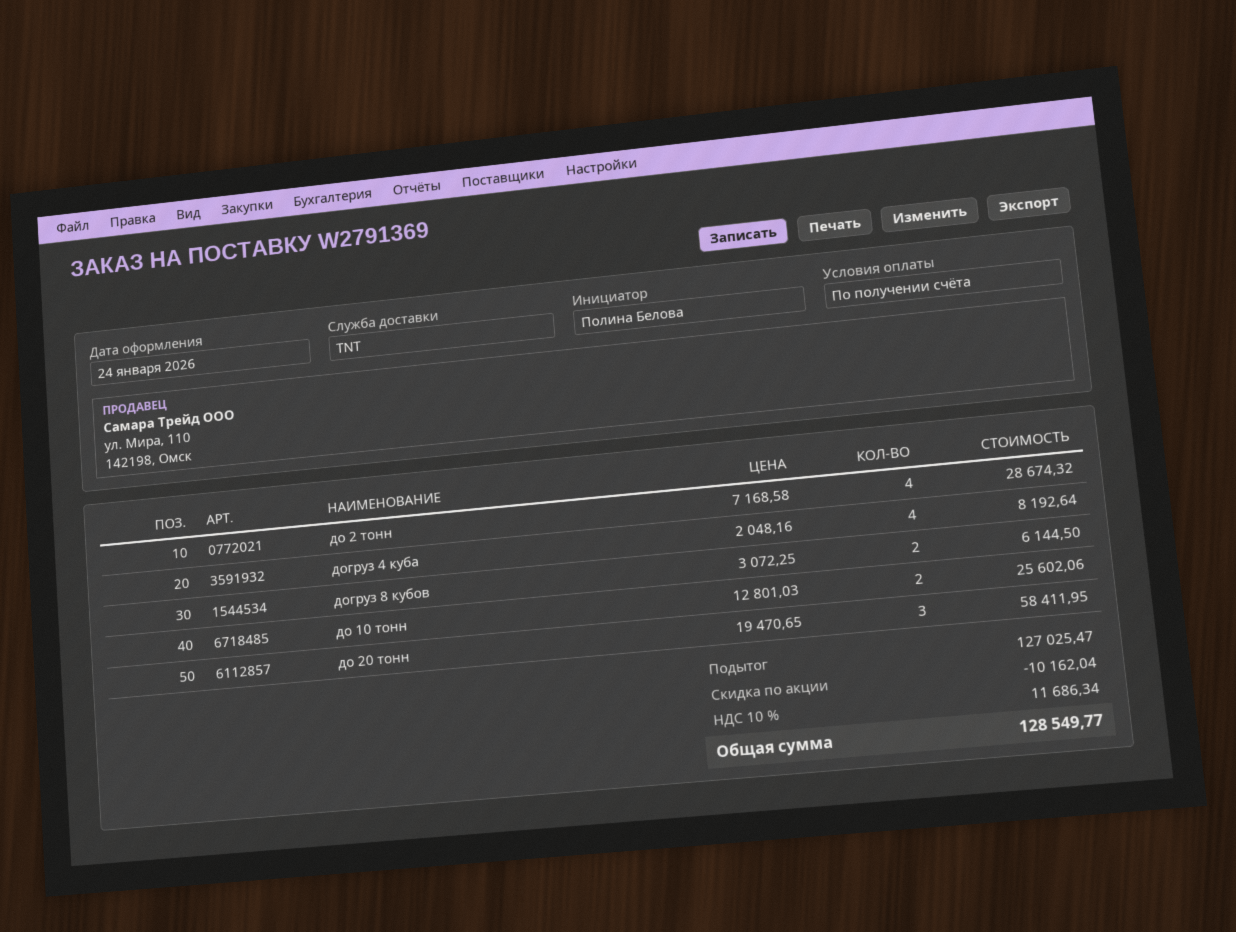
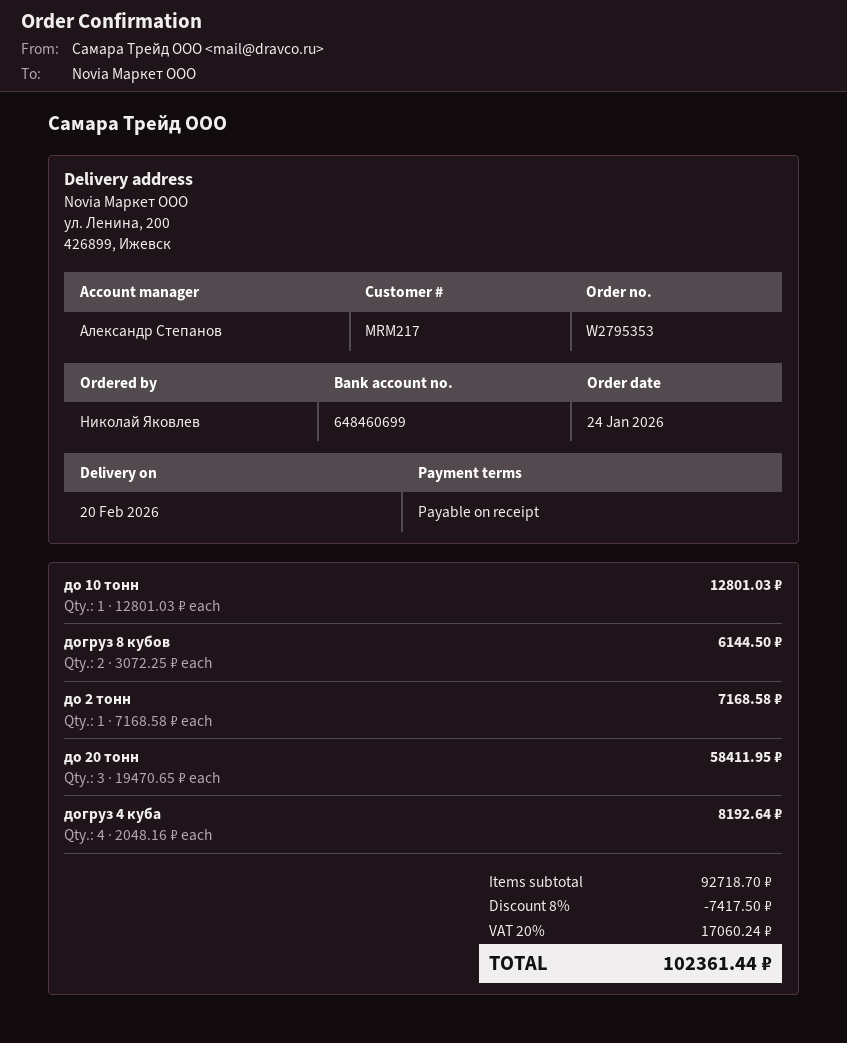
order number: W2791369 -> W2795353
ordered by: Полина Белова -> Николай Яковлев
до 2 тонн: 4 x 7168.58 = 28674.32 -> 1 x 7168.58 = 7168.58
до 10 тонн: 2 x 12801.03 = 25602.06 -> 1 x 12801.03 = 12801.03
subtotal: 127025.47 -> 92718.70
discount: 10162.04 -> 7417.50
tax: 10% = 11686.34 -> 20% = 17060.24
total: 128549.77 -> 102361.44

